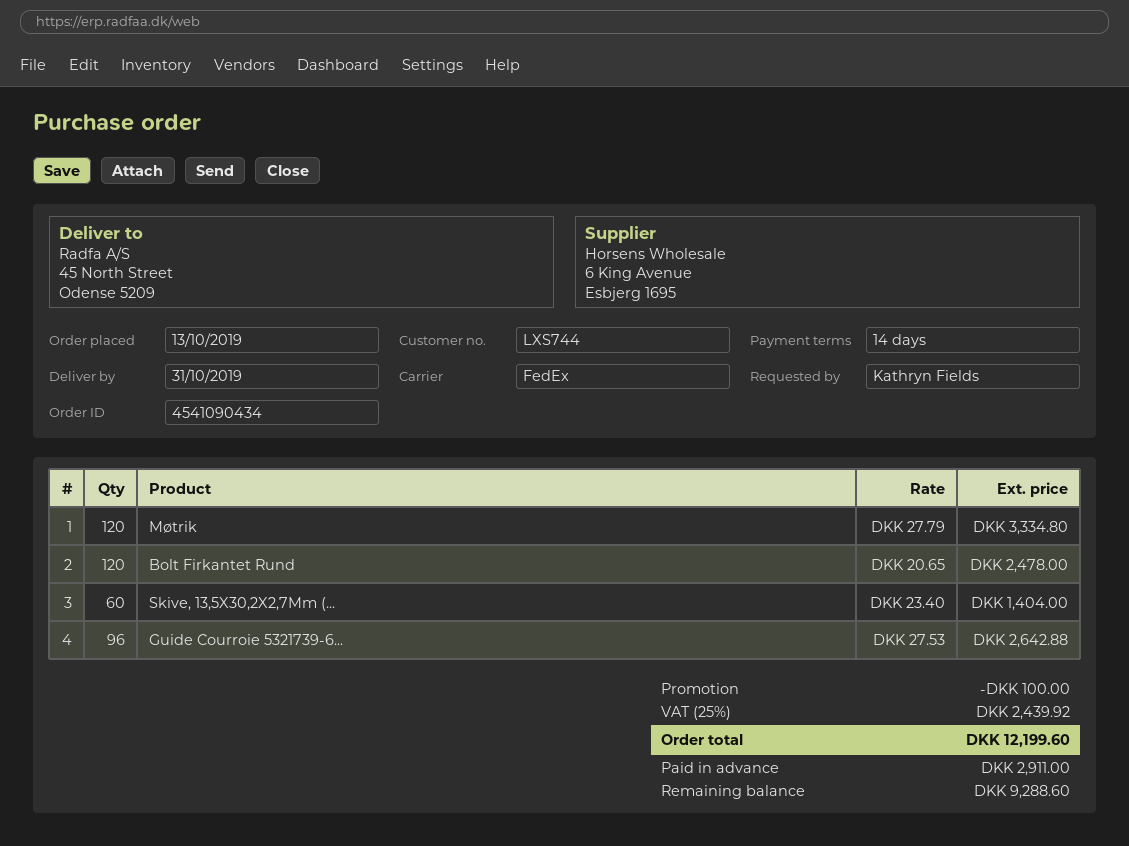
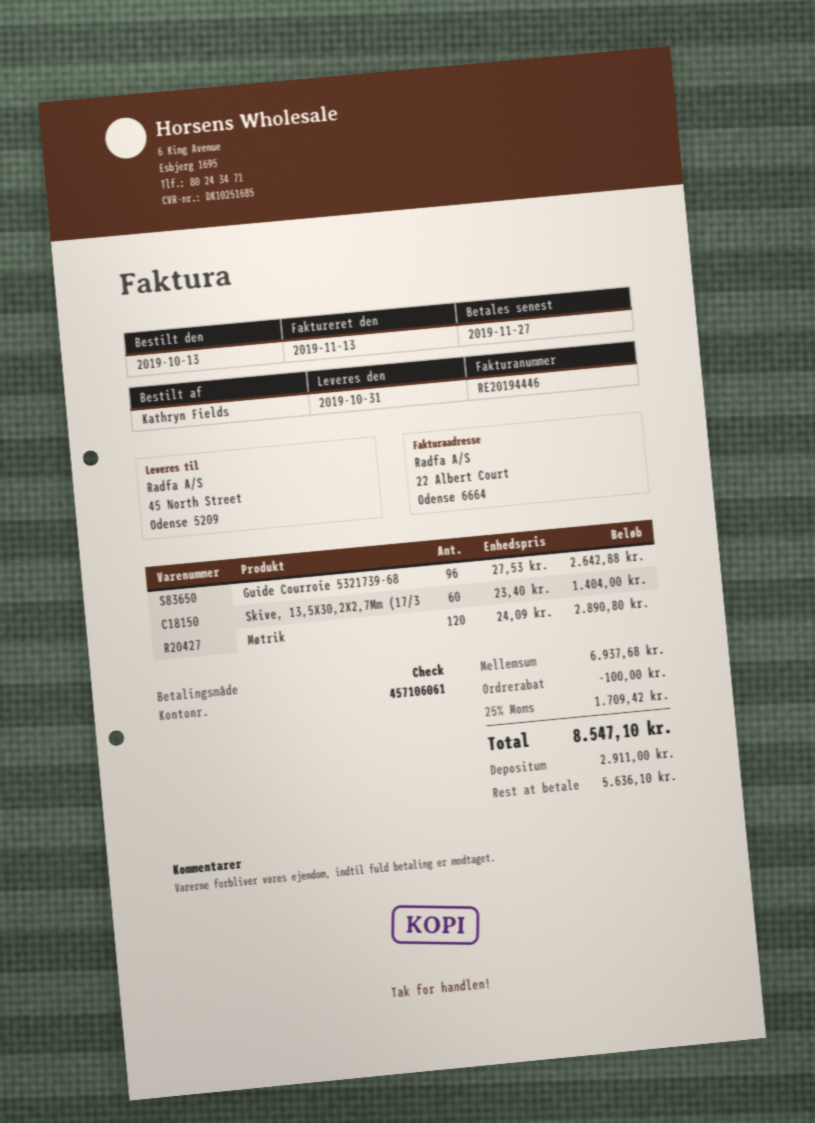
Møtrik: 120 x 27.79 = 3334.80 -> 120 x 24.09 = 2890.80
Bolt Firkantet Rund: 120 x 20.65 = 2478.00 -> none
tax: 25% = 2439.92 -> 25% = 1709.42
total: 12199.60 -> 8547.10
balance: 9288.60 -> 5636.10

